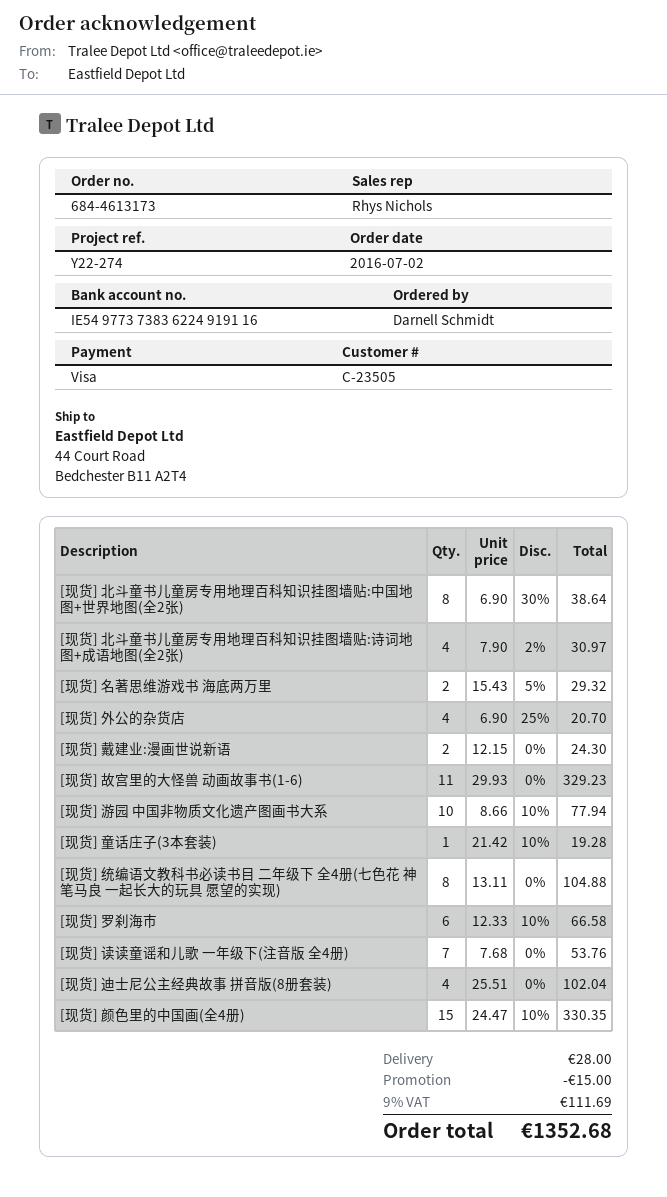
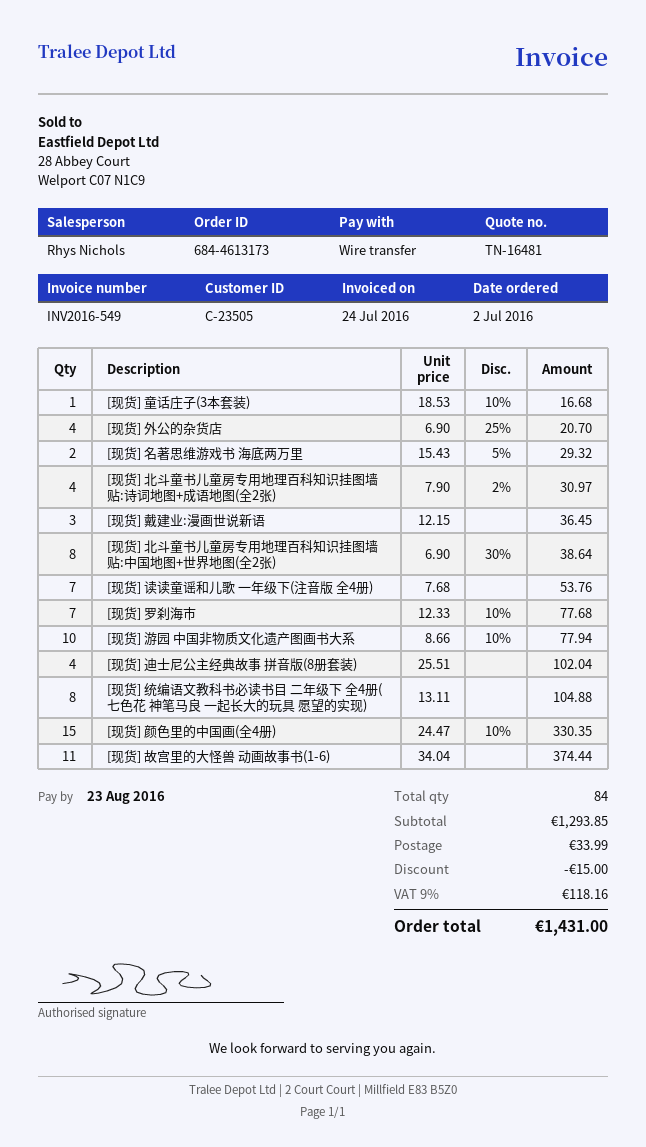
payment method: Visa -> bank transfer
[现货] 戴建业:漫画世说新语: 2 x 12.15 = 24.30 -> 3 x 12.15 = 36.45
[现货] 故宫里的大怪兽 动画故事书(1-6): 11 x 29.93 = 329.23 -> 11 x 34.04 = 374.44
[现货] 童话庄子(3本套装): 1 x 21.42 - 10% = 19.28 -> 1 x 18.53 - 10% = 16.68
[现货] 罗刹海市: 6 x 12.33 - 10% = 66.58 -> 7 x 12.33 - 10% = 77.68
shipping: 28.00 -> 33.99
tax: 9% = 111.69 -> 9% = 118.16
total: 1352.68 -> 1431.00

